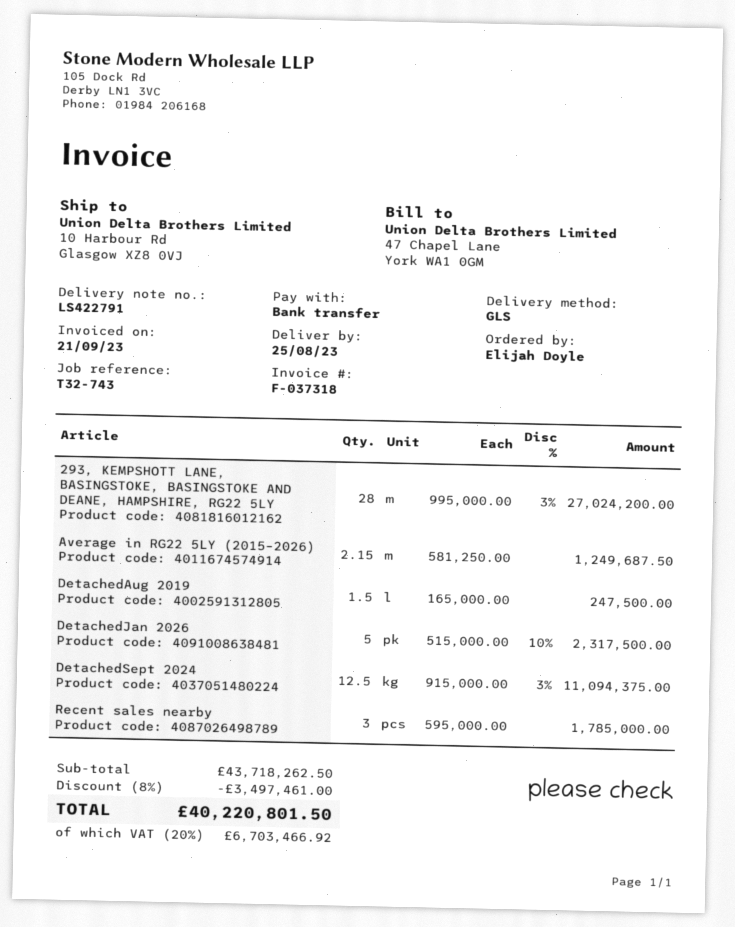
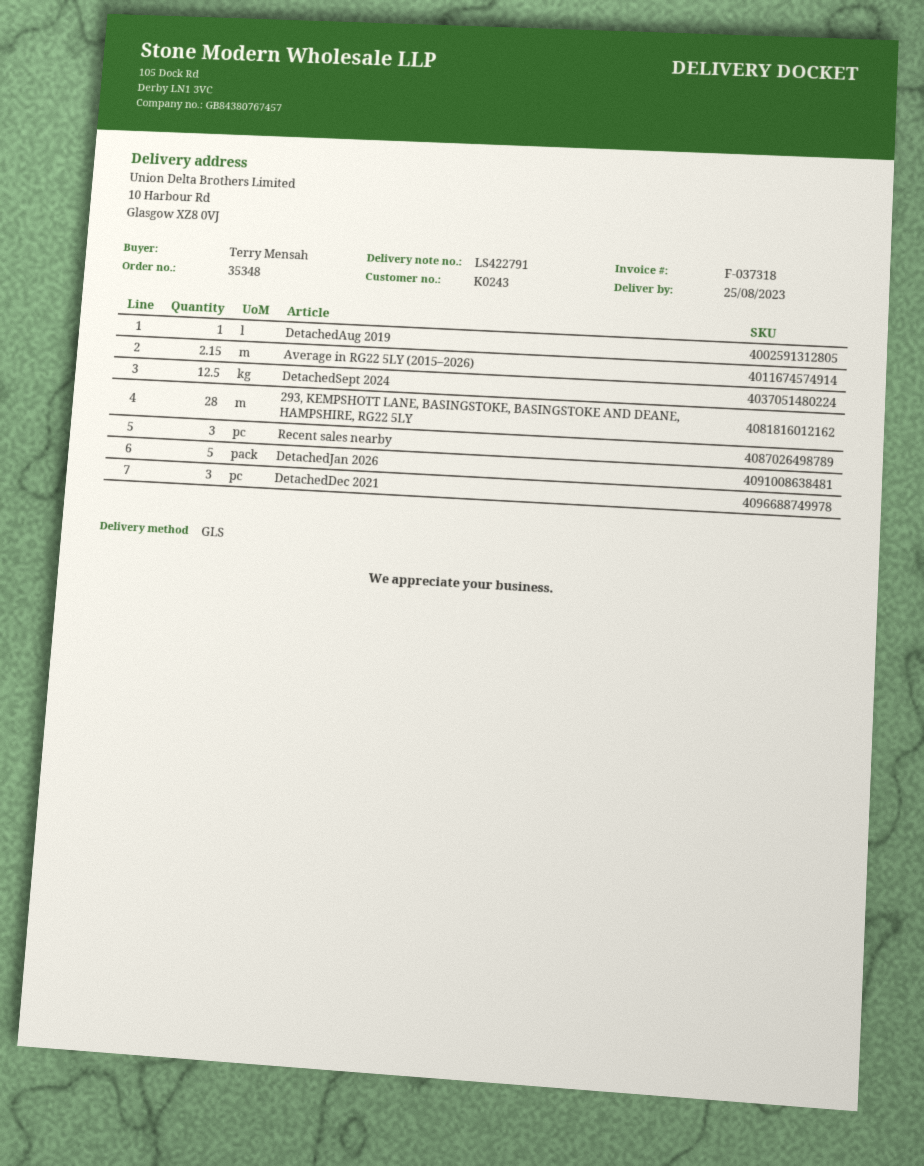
ordered by: Elijah Doyle -> Terry Mensah
DetachedAug 2019: 1.5 -> 1
DetachedDec 2021: none -> 3

